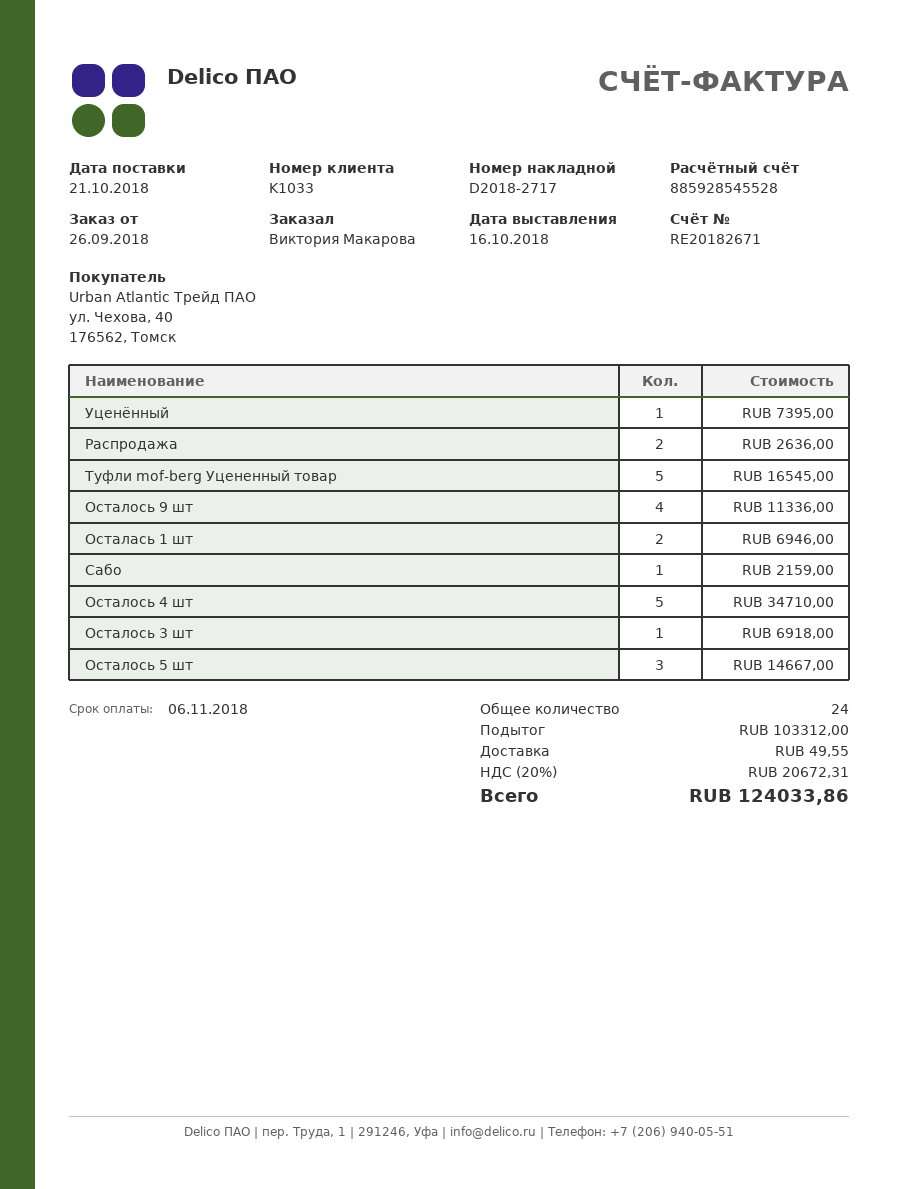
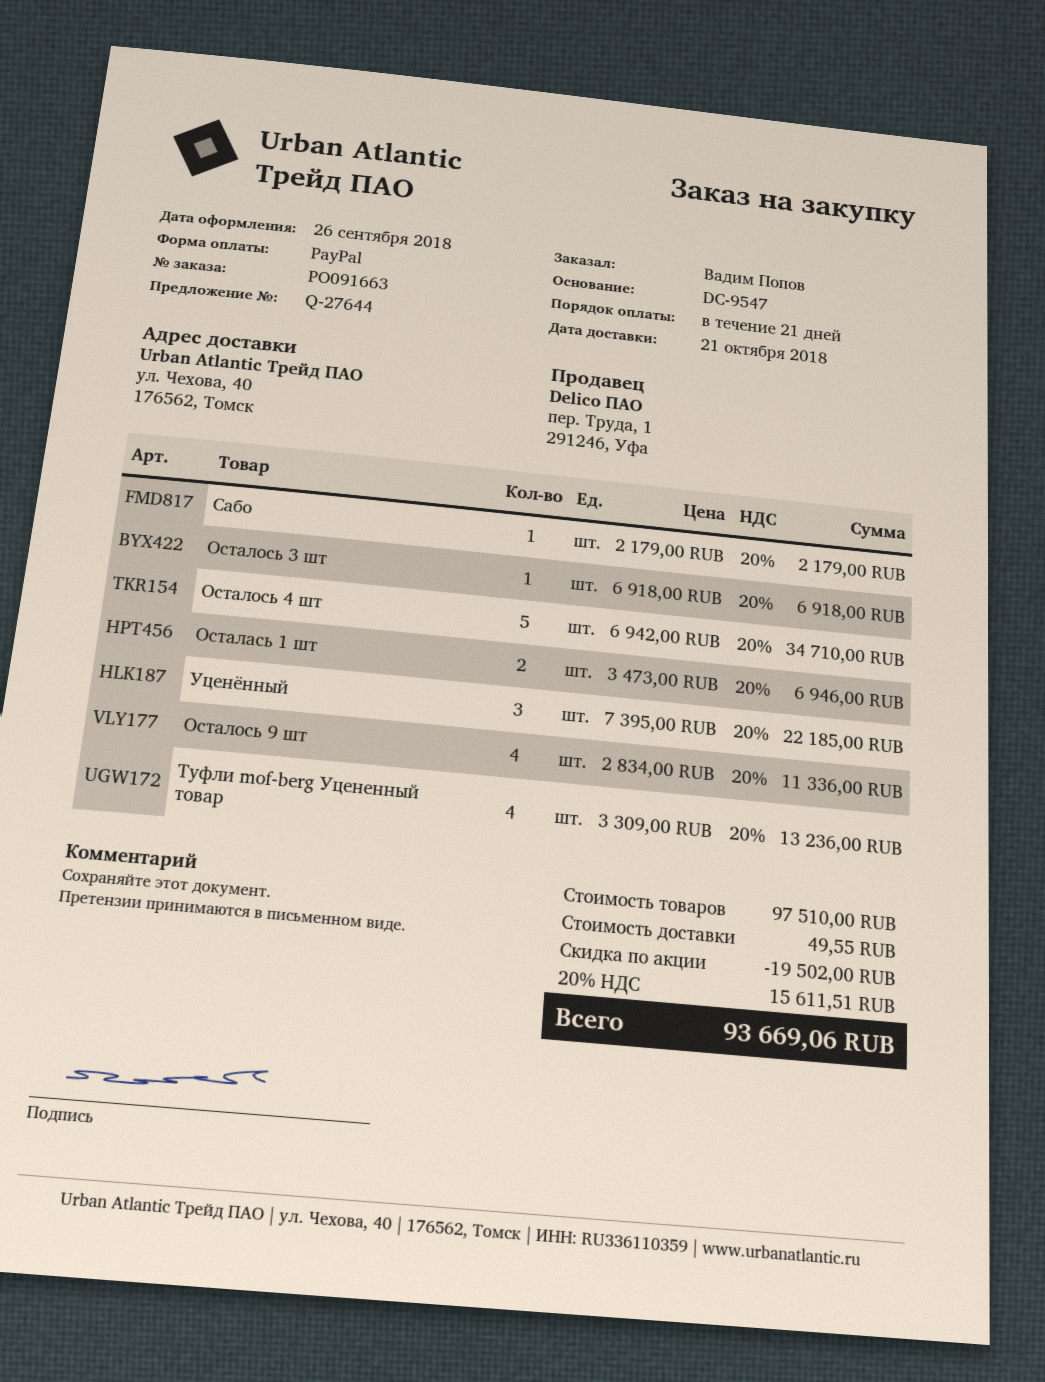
ordered by: Виктория Макарова -> Вадим Попов
Уценённый: 1 for 7395.00 -> 3 for 22185.00
Распродажа: 2 for 2636.00 -> none
Туфли mof-berg Уцененный товар: 5 for 16545.00 -> 4 for 13236.00
Сабо: 1 for 2159.00 -> 1 for 2179.00
Осталось 5 шт: 3 for 14667.00 -> none
subtotal: 103312.00 -> 97510.00
discount: none -> 19502.00
tax: 20% = 20672.31 -> 20% = 15611.51
total: 124033.86 -> 93669.06

